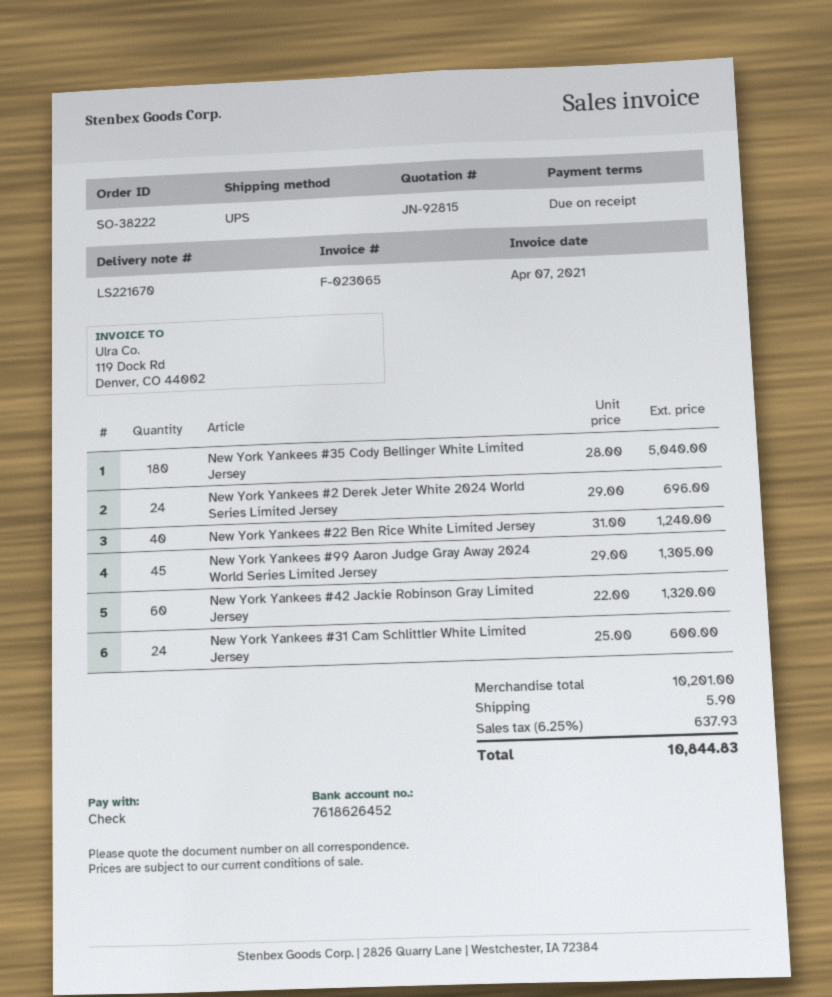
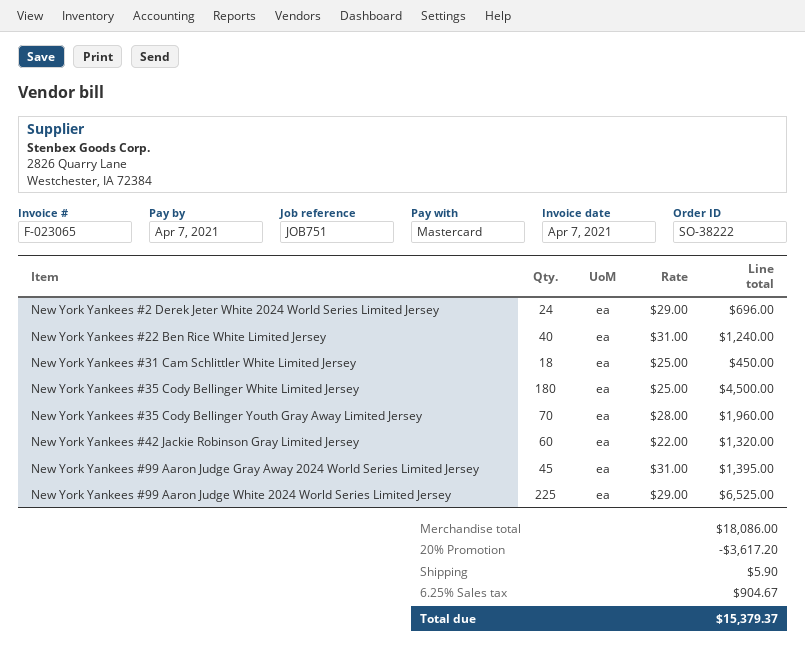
payment method: cheque -> Mastercard
New York Yankees #35 Cody Bellinger White Limited Jersey: 180 x 28.00 = 5040.00 -> 180 x 25.00 = 4500.00
New York Yankees #99 Aaron Judge Gray Away 2024 World Series Limited Jersey: 45 x 29.00 = 1305.00 -> 45 x 31.00 = 1395.00
New York Yankees #31 Cam Schlittler White Limited Jersey: 24 x 25.00 = 600.00 -> 18 x 25.00 = 450.00
New York Yankees #35 Cody Bellinger Youth Gray Away Limited Jersey: none -> 70 x 28.00 = 1960.00
New York Yankees #99 Aaron Judge White 2024 World Series Limited Jersey: none -> 225 x 29.00 = 6525.00
subtotal: 10201.00 -> 18086.00
discount: none -> 20% = 3617.20
tax: 6.25% = 637.93 -> 6.25% = 904.67
total: 10844.83 -> 15379.37

